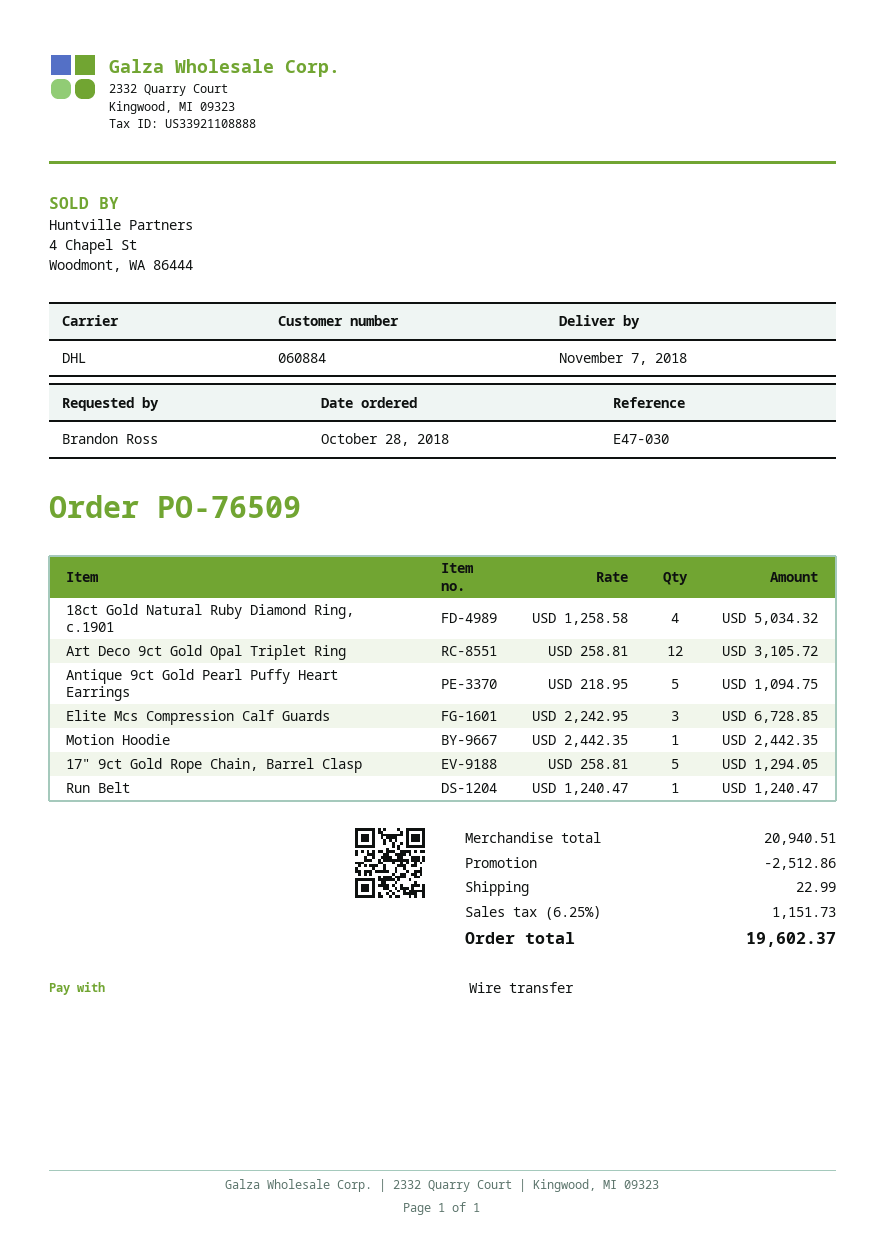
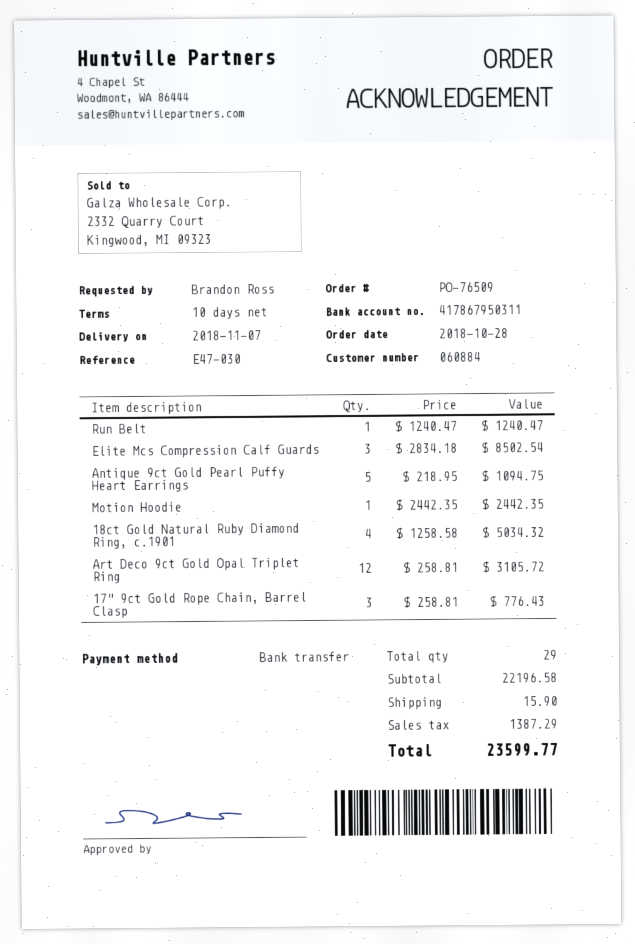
Elite Mcs Compression Calf Guards: 3 x 2242.95 = 6728.85 -> 3 x 2834.18 = 8502.54
17" 9ct Gold Rope Chain, Barrel Clasp: 5 x 258.81 = 1294.05 -> 3 x 258.81 = 776.43
subtotal: 20940.51 -> 22196.58
discount: 2512.86 -> none
shipping: 22.99 -> 15.90
tax: 1151.73 -> 1387.29
total: 19602.37 -> 23599.77

